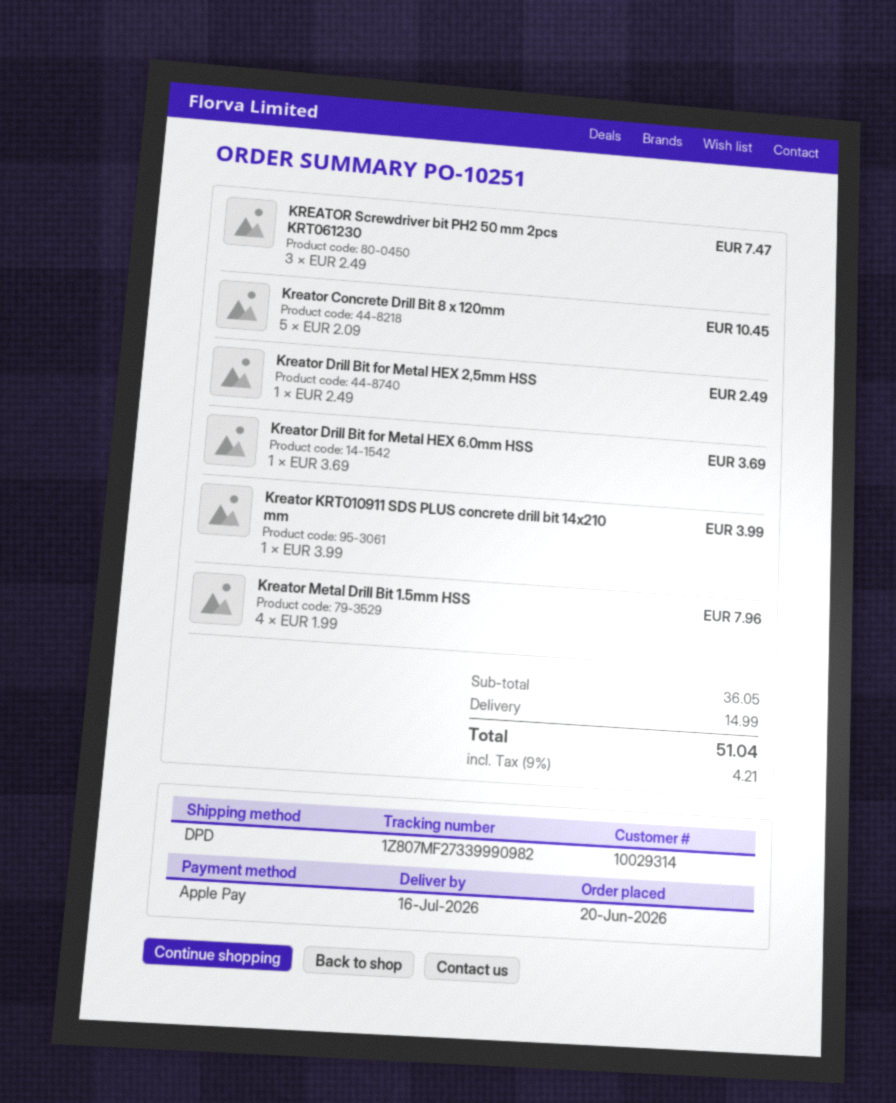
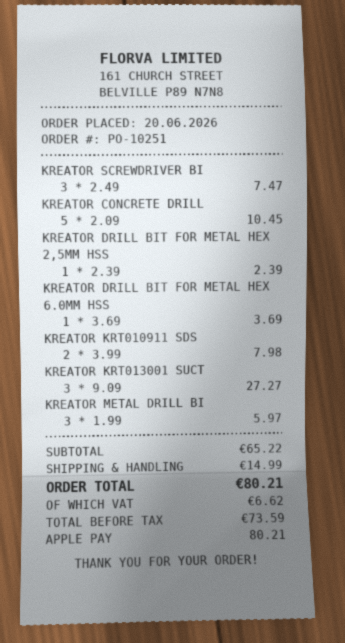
Kreator Drill Bit for Metal HEX 2,5mm HSS: 1 x 2.49 = 2.49 -> 1 x 2.39 = 2.39
Kreator KRT010911 SDS PLUS concrete drill bit 14x210 mm: 1 x 3.99 = 3.99 -> 2 x 3.99 = 7.98
Kreator Metal Drill Bit 1.5mm HSS: 4 x 1.99 = 7.96 -> 3 x 1.99 = 5.97
KREATOR KRT013001 SUCT: none -> 3 x 9.09 = 27.27
subtotal: 36.05 -> 65.22
tax: 4.21 -> 6.62
total: 51.04 -> 80.21

